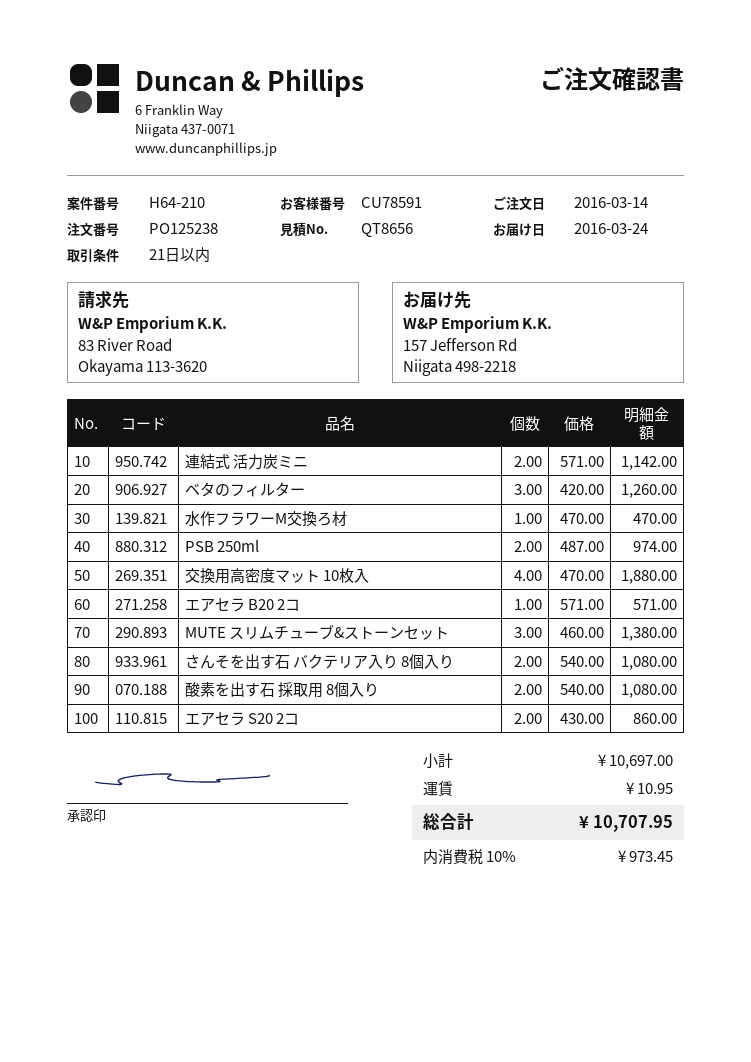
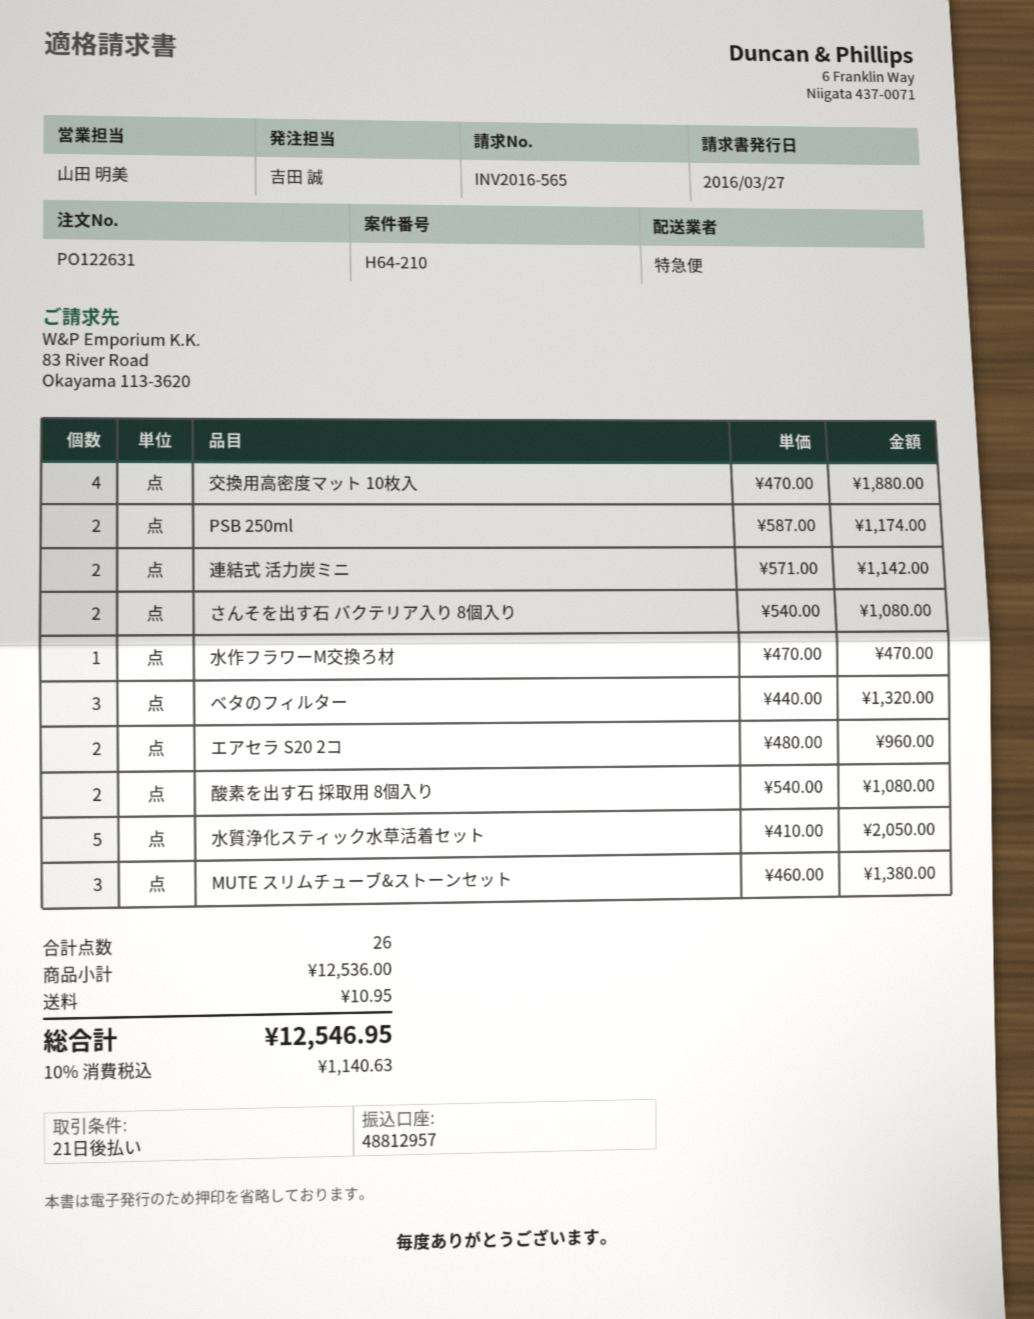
order number: PO125238 -> PO122631
ベタのフィルター: 3 x 420.00 = 1260.00 -> 3 x 440.00 = 1320.00
PSB 250ml: 2 x 487.00 = 974.00 -> 2 x 587.00 = 1174.00
エアセラ B20 2コ: 1 x 571.00 = 571.00 -> none
エアセラ S20 2コ: 2 x 430.00 = 860.00 -> 2 x 480.00 = 960.00
水質浄化スティック水草活着セット: none -> 5 x 410.00 = 2050.00
subtotal: 10697.00 -> 12536.00
tax: 10% = 973.45 -> 10% = 1140.63
total: 10707.95 -> 12546.95

